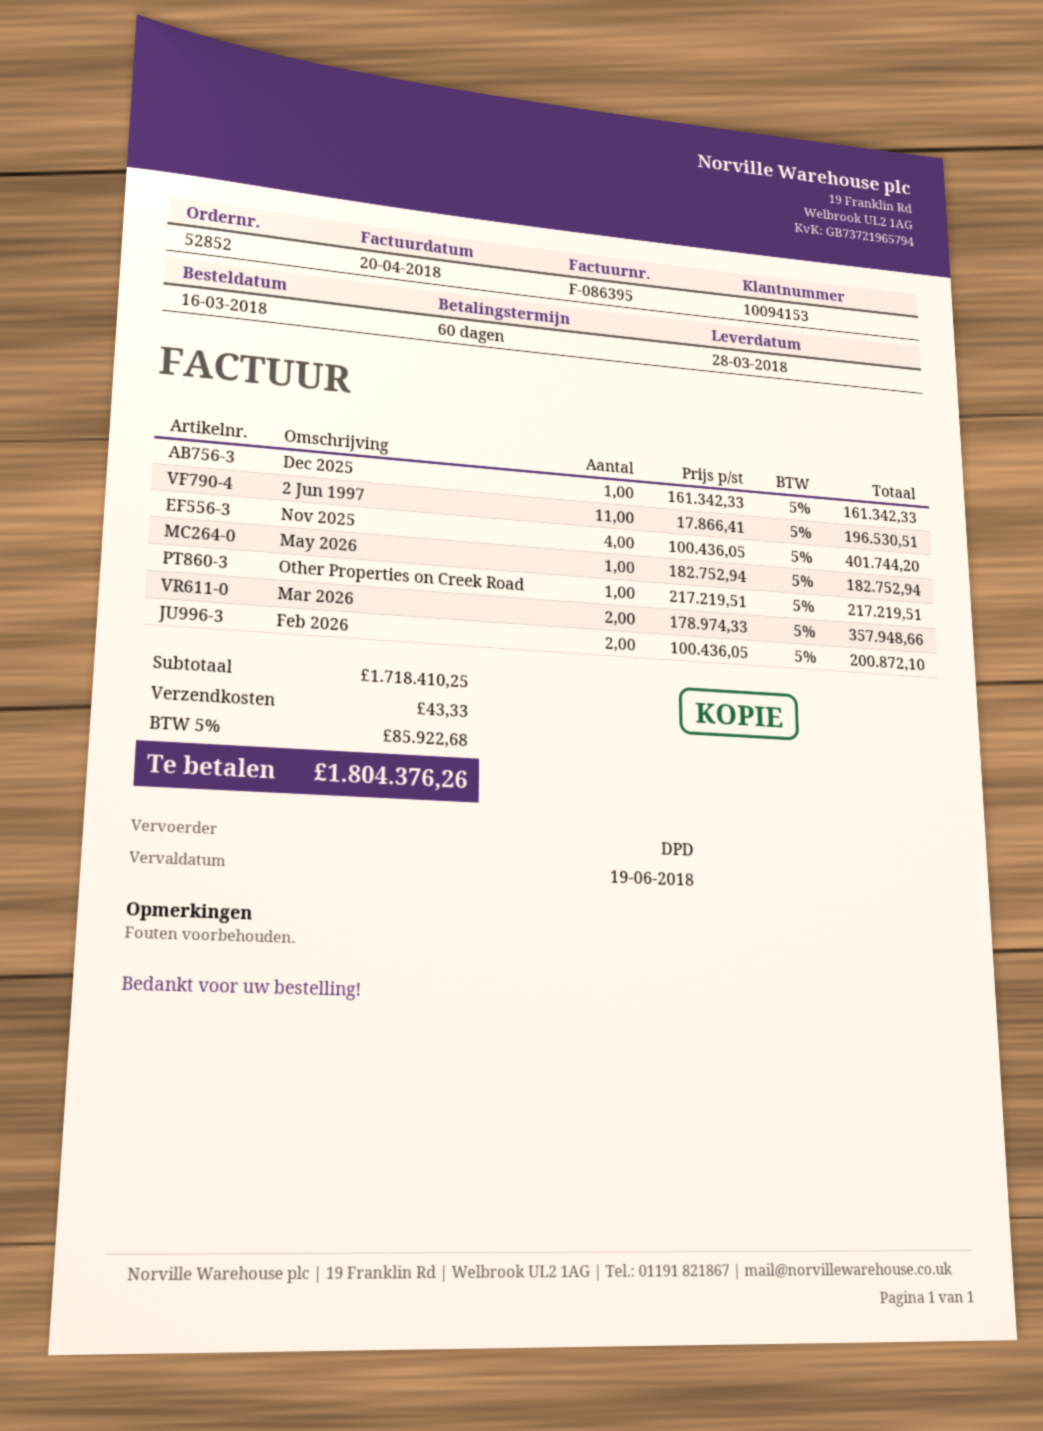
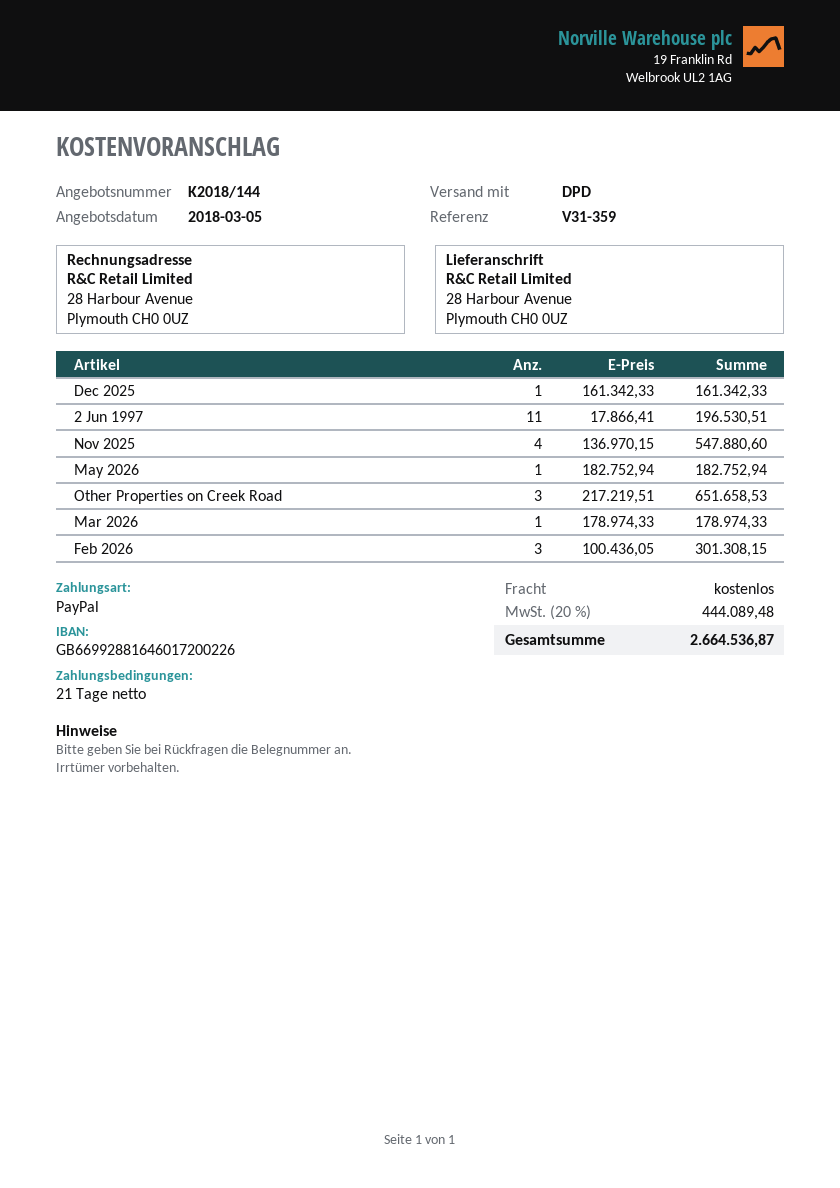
payment terms: 60 days -> 21 days
Nov 2025: 4 x 100436.05 = 401744.20 -> 4 x 136970.15 = 547880.60
Other Properties on Creek Road: 1 x 217219.51 = 217219.51 -> 3 x 217219.51 = 651658.53
Mar 2026: 2 x 178974.33 = 357948.66 -> 1 x 178974.33 = 178974.33
Feb 2026: 2 x 100436.05 = 200872.10 -> 3 x 100436.05 = 301308.15
shipping: 43.33 -> 0.00
tax: 5% = 85922.68 -> 20% = 444089.48
total: 1804376.26 -> 2664536.87

